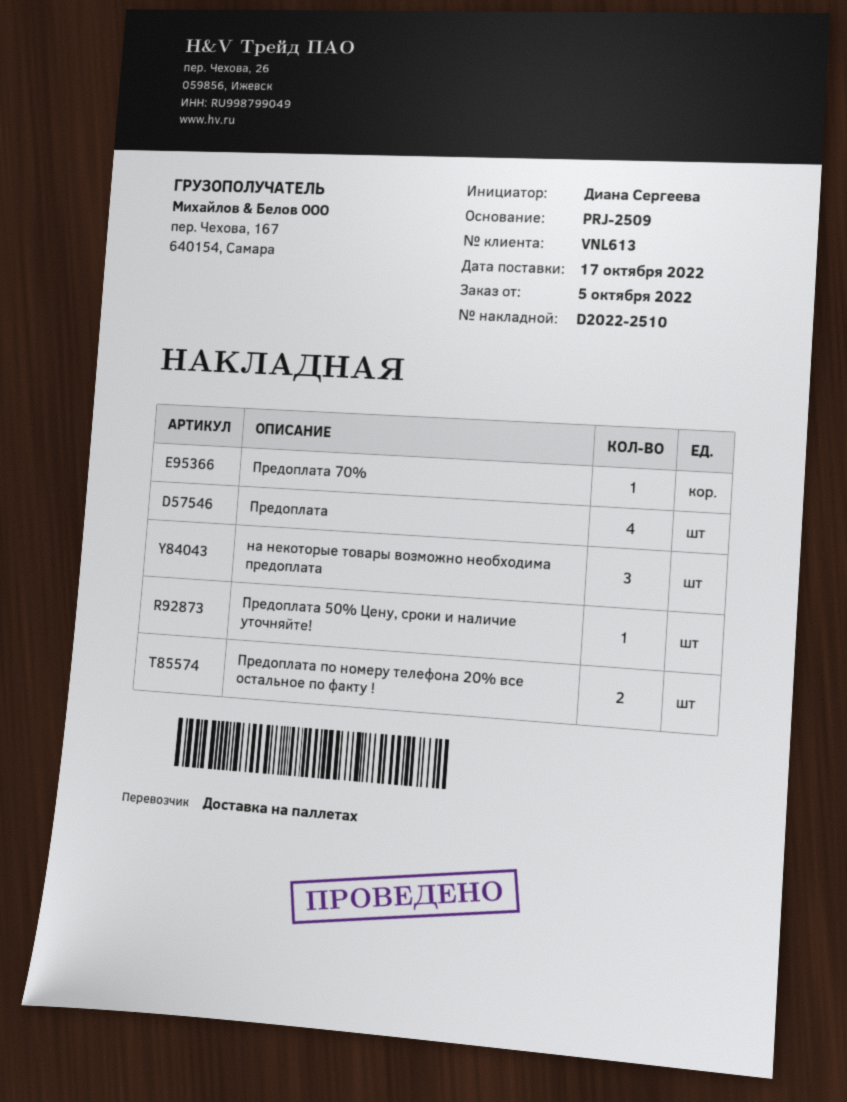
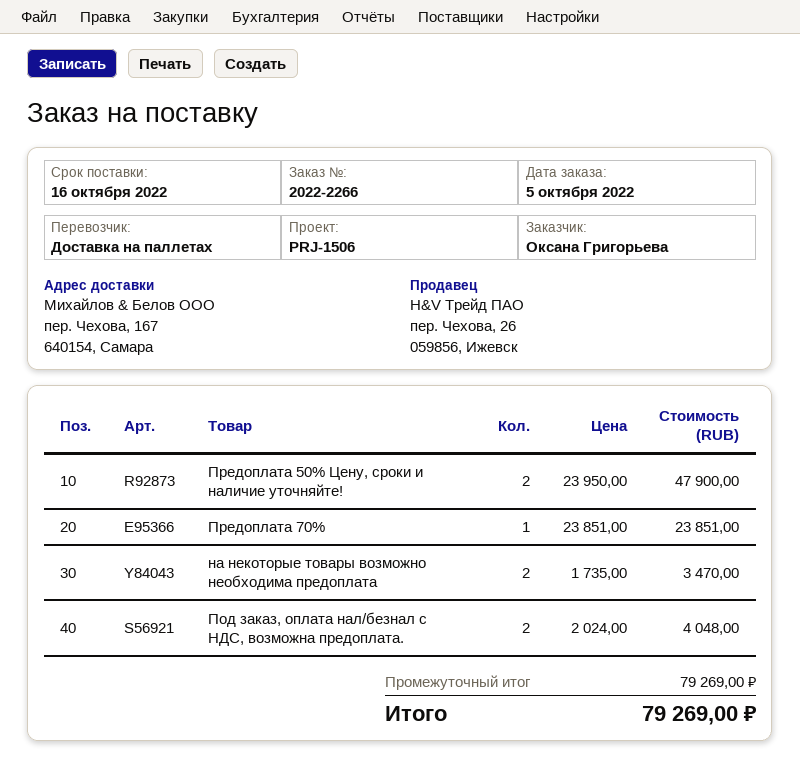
delivery date: 2022-10-17 -> 2022-10-16
reference: PRJ-2509 -> PRJ-1506
ordered by: Диана Сергеева -> Оксана Григорьева
Предоплата: 4 -> none
на некоторые товары возможно необходима предоплата: 3 -> 2
Предоплата 50% Цену, сроки и наличие уточняйте!: 1 -> 2
Предоплата по номеру телефона 20% все остальное по факту !: 2 -> none
Под заказ, оплата нал/безнал с НДС, возможна предоплата.: none -> 2

